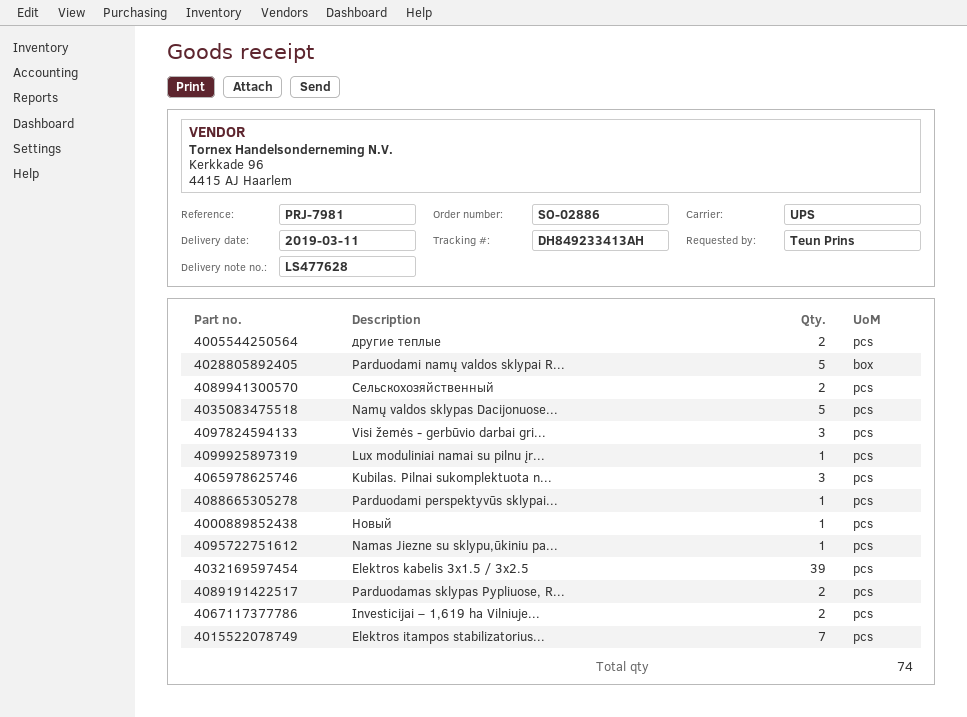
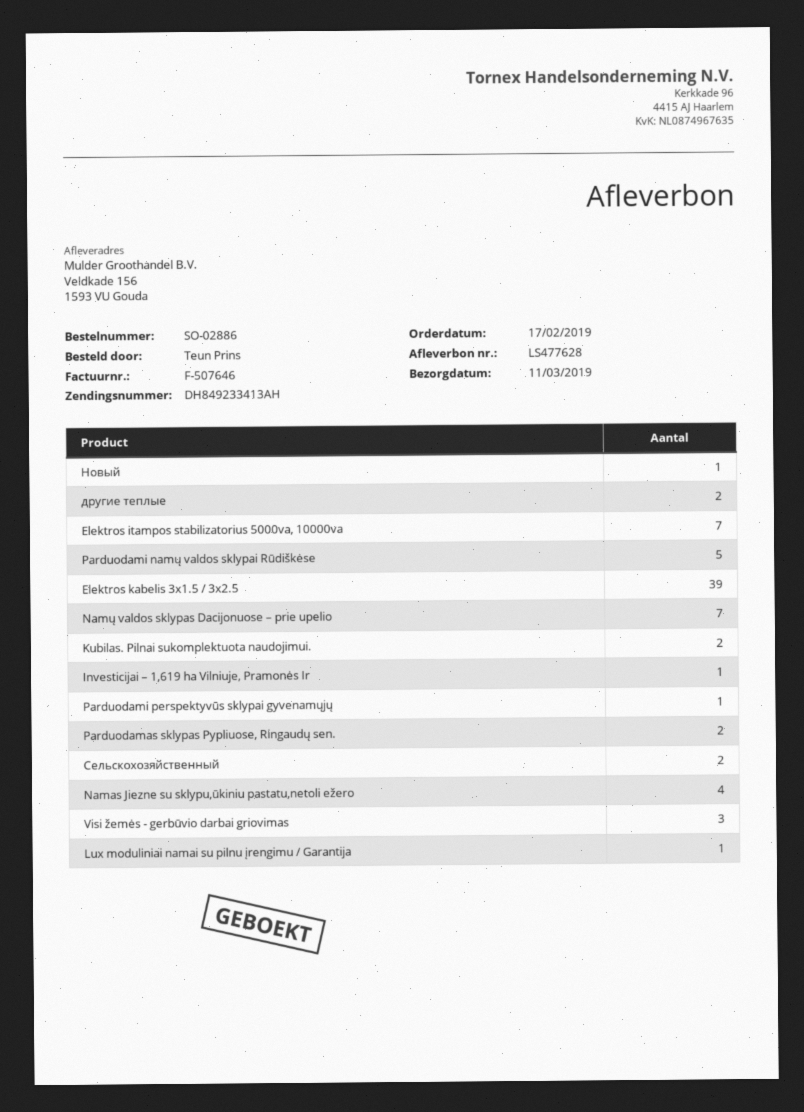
Namų valdos sklypas Dacijonuose...: 5 -> 7
Kubilas. Pilnai sukomplektuota n...: 3 -> 2
Namas Jiezne su sklypu,ūkiniu pa...: 1 -> 4
Investicijai – 1,619 ha Vilniuje...: 2 -> 1

